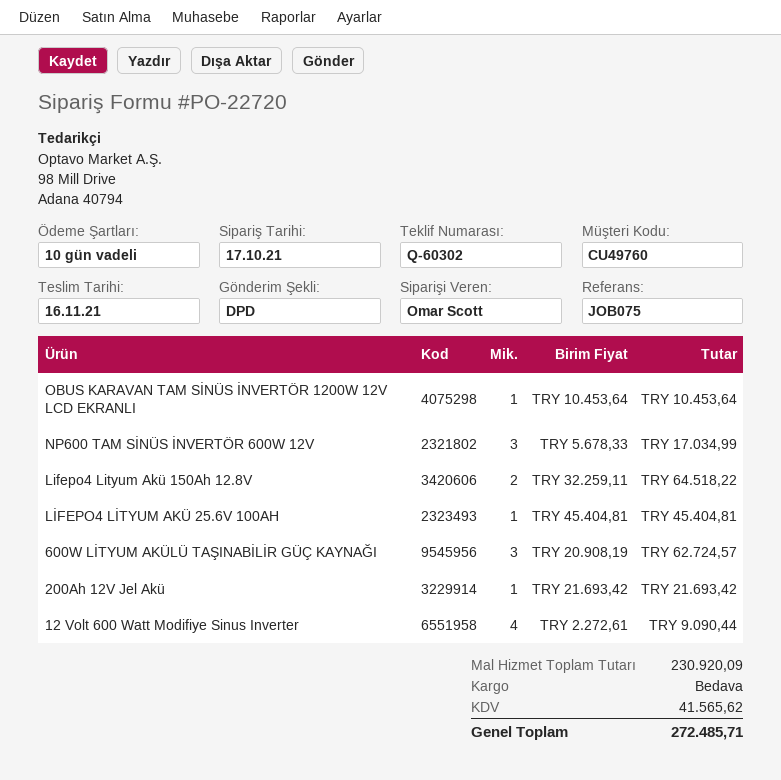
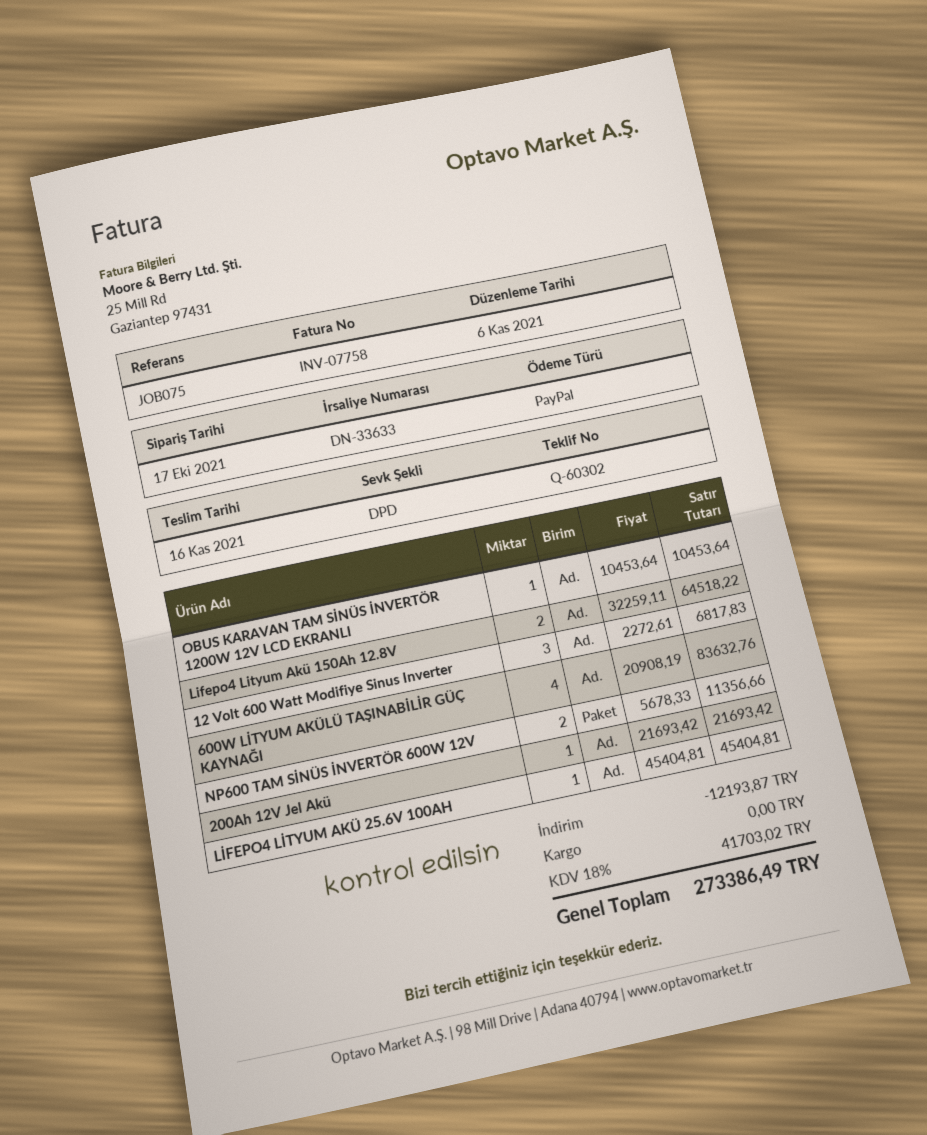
NP600 TAM SİNÜS İNVERTÖR 600W 12V: 3 x 5678.33 = 17034.99 -> 2 x 5678.33 = 11356.66
600W LİTYUM AKÜLÜ TAŞINABİLİR GÜÇ KAYNAĞI: 3 x 20908.19 = 62724.57 -> 4 x 20908.19 = 83632.76
12 Volt 600 Watt Modifiye Sinus Inverter: 4 x 2272.61 = 9090.44 -> 3 x 2272.61 = 6817.83
discount: none -> 12193.87
tax: 41565.62 -> 41703.02
total: 272485.71 -> 273386.49

